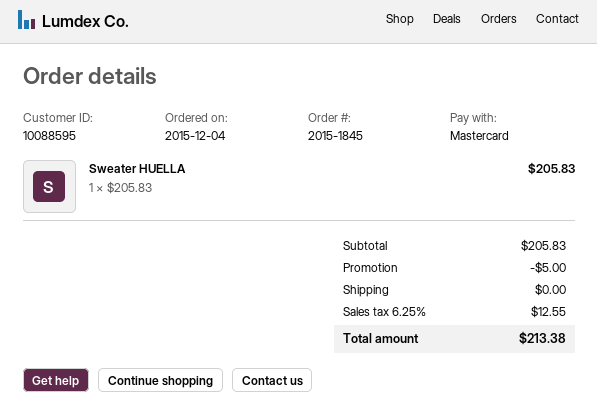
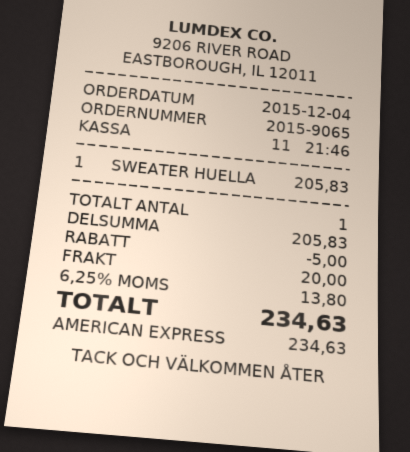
order number: 2015-1845 -> 2015-9065
payment method: Mastercard -> American Express
shipping: 0.00 -> 20.00
tax: 6.25% = 12.55 -> 6.25% = 13.80
total: 213.38 -> 234.63

